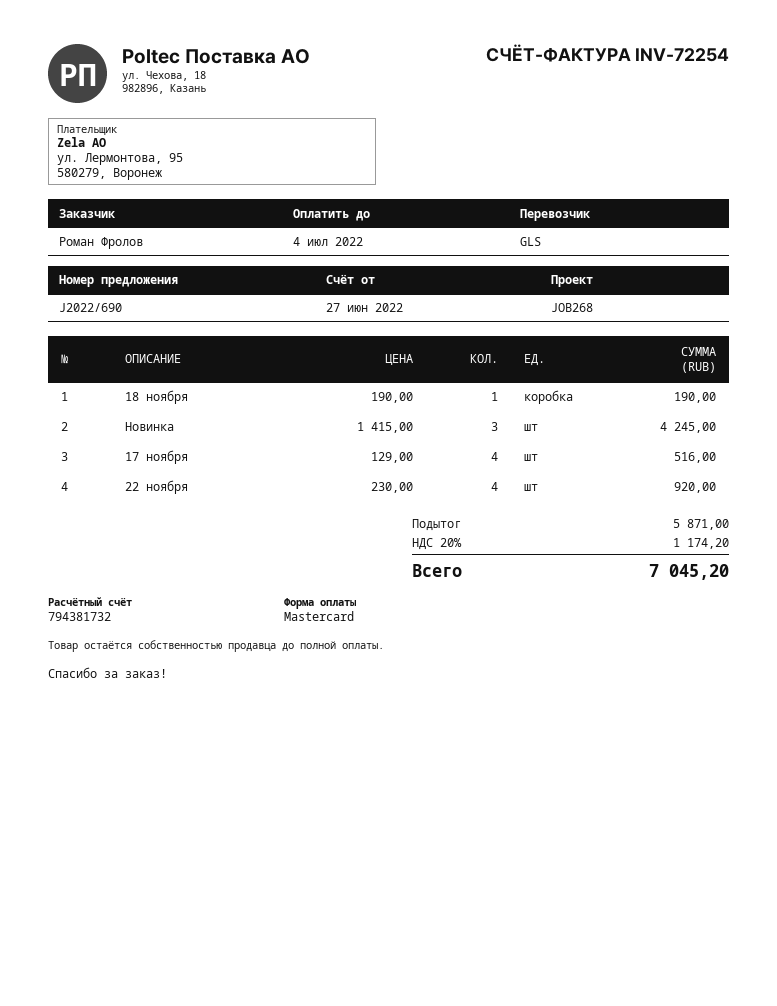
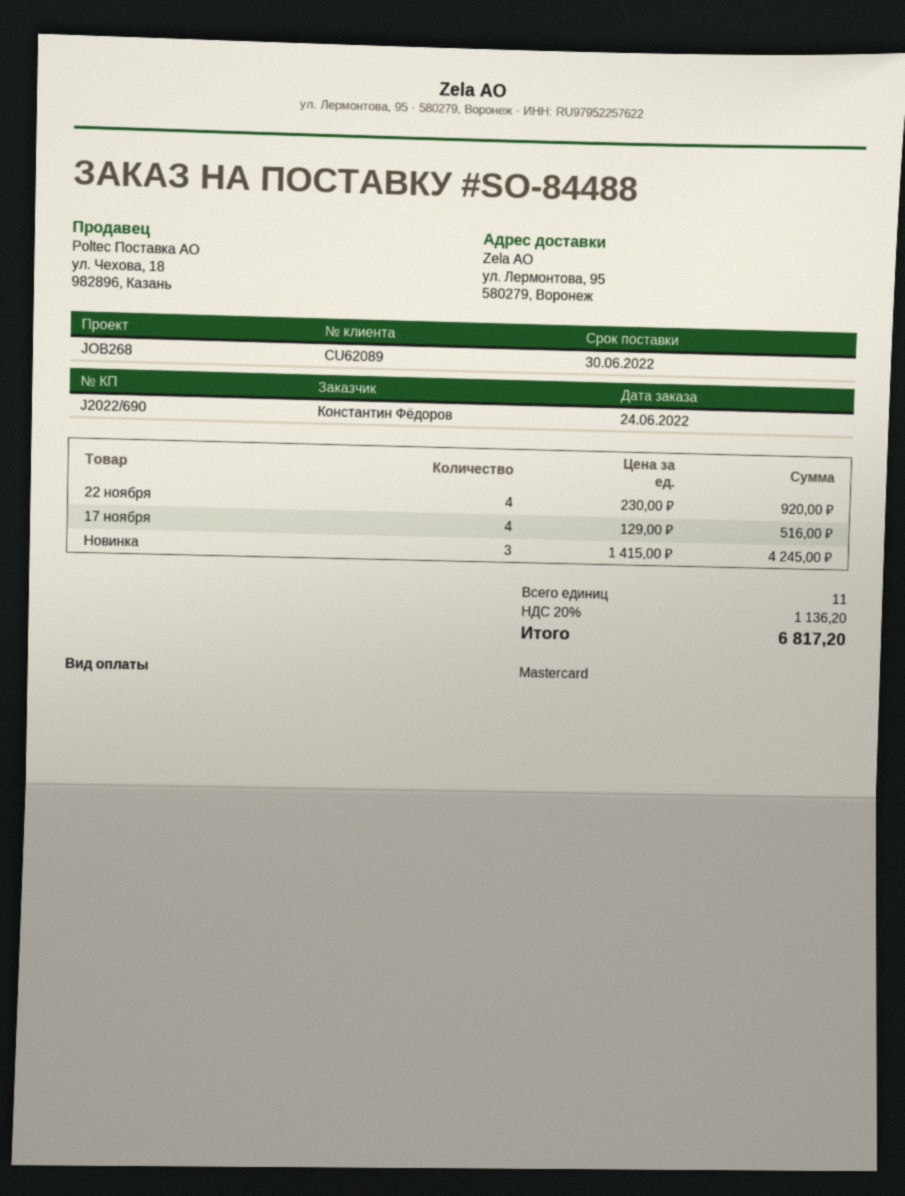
ordered by: Роман Фролов -> Константин Фёдоров
18 ноября: 1 x 190.00 = 190.00 -> none
tax: 20% = 1174.20 -> 20% = 1136.20
total: 7045.20 -> 6817.20

